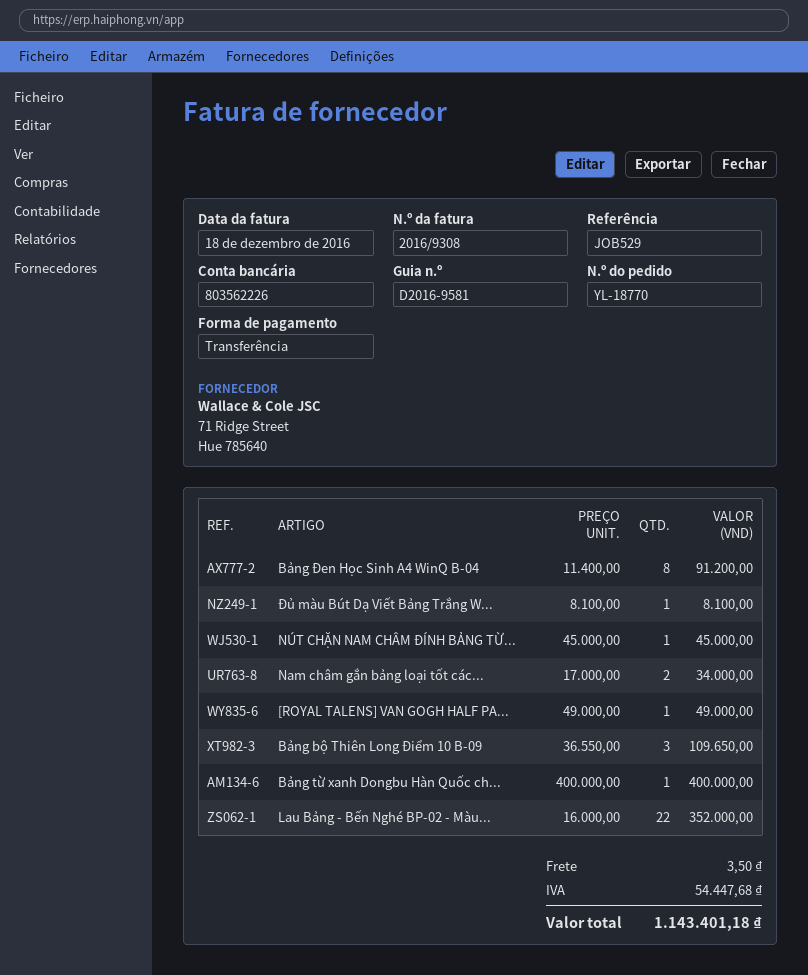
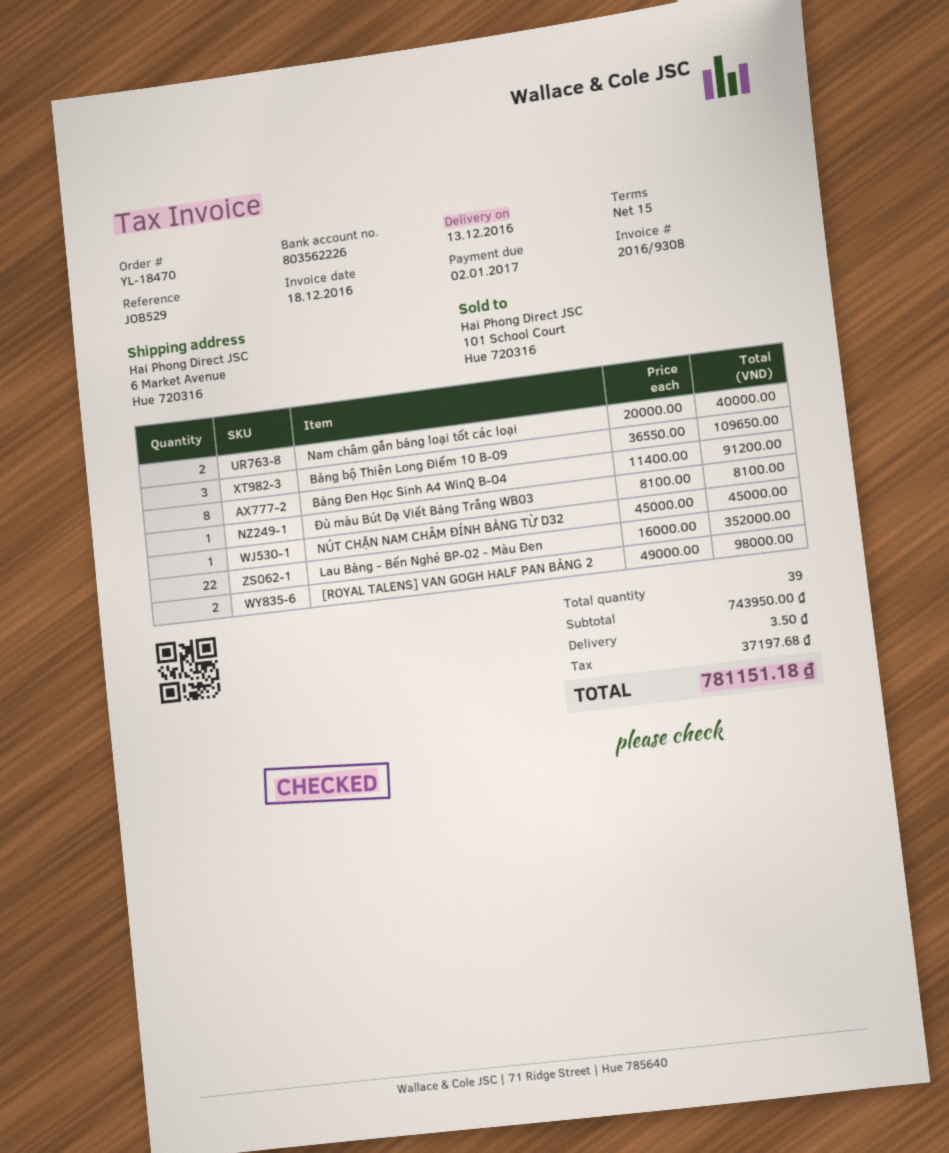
order number: YL-18770 -> YL-18470
Nam châm gắn bảng loại tốt các...: 2 x 17000.00 = 34000.00 -> 2 x 20000.00 = 40000.00
[ROYAL TALENS] VAN GOGH HALF PA...: 1 x 49000.00 = 49000.00 -> 2 x 49000.00 = 98000.00
Bảng từ xanh Dongbu Hàn Quốc ch...: 1 x 400000.00 = 400000.00 -> none
tax: 54447.68 -> 37197.68
total: 1143401.18 -> 781151.18

